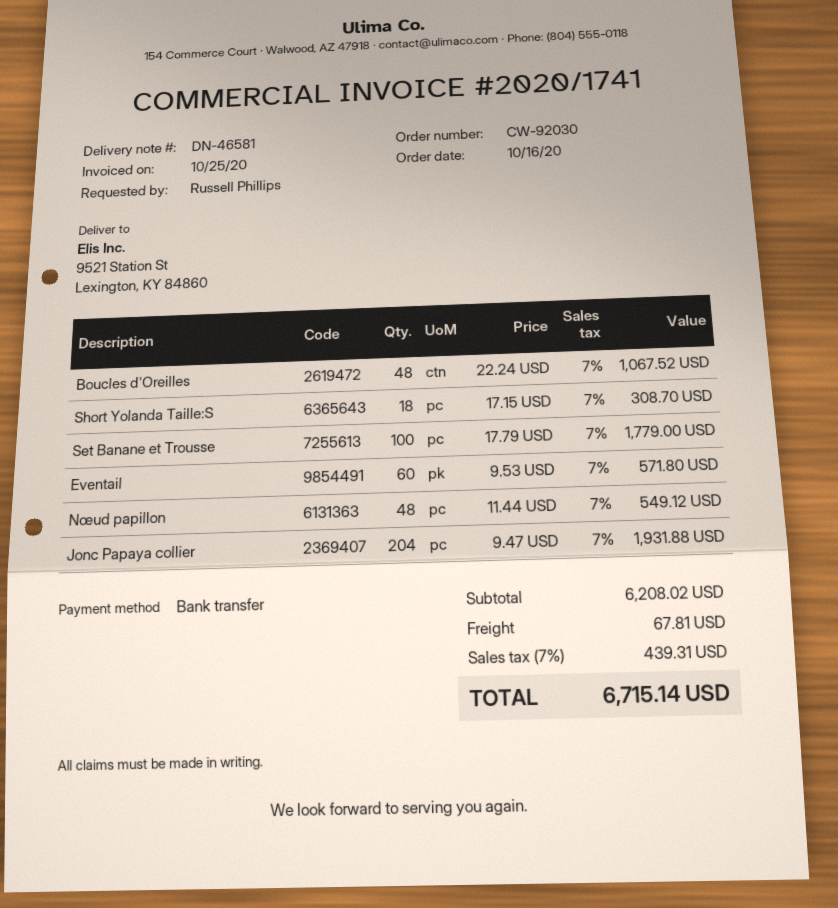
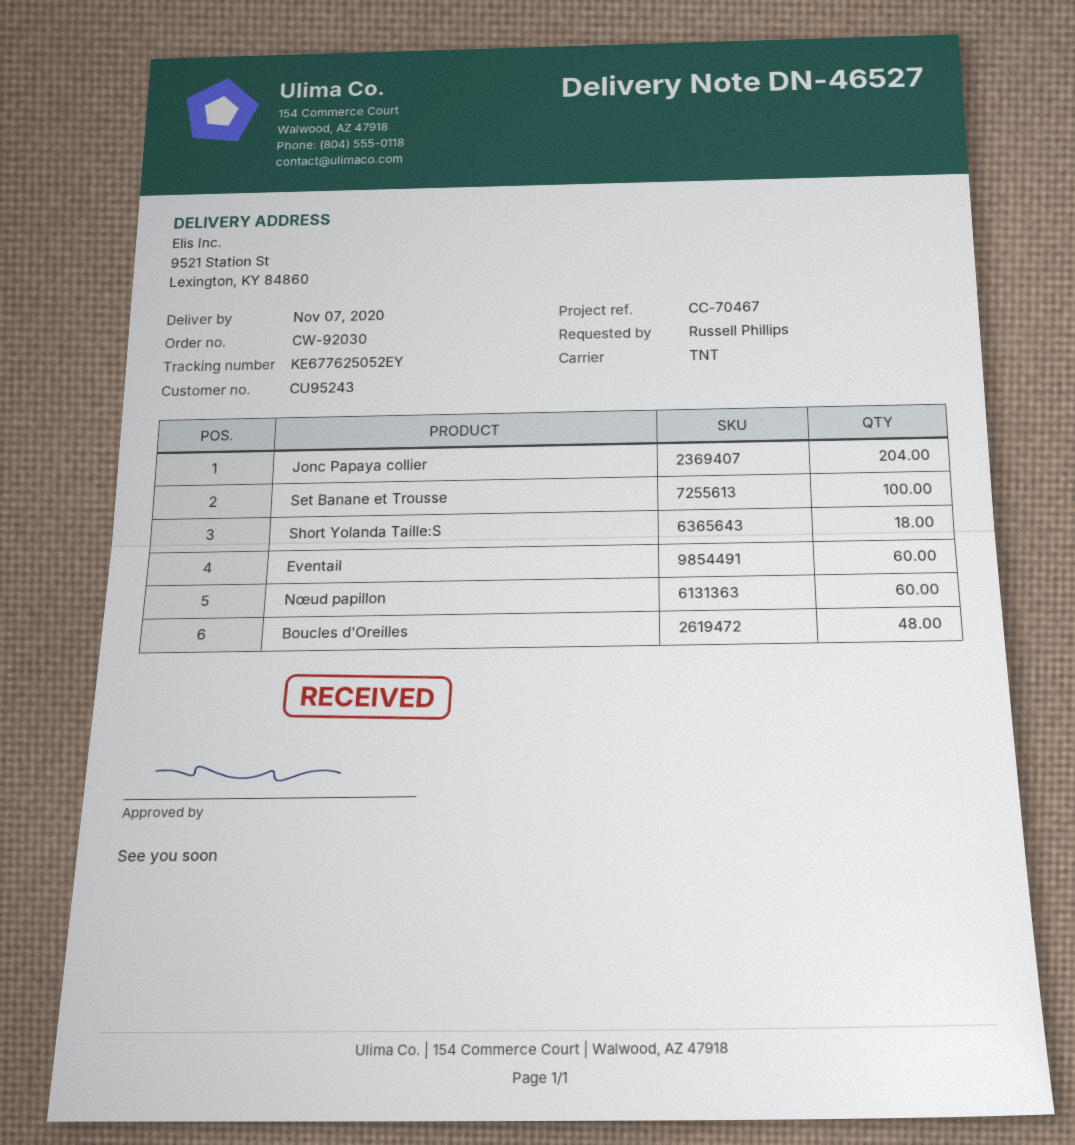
delivery note number: DN-46581 -> DN-46527
Nœud papillon: 48 -> 60

